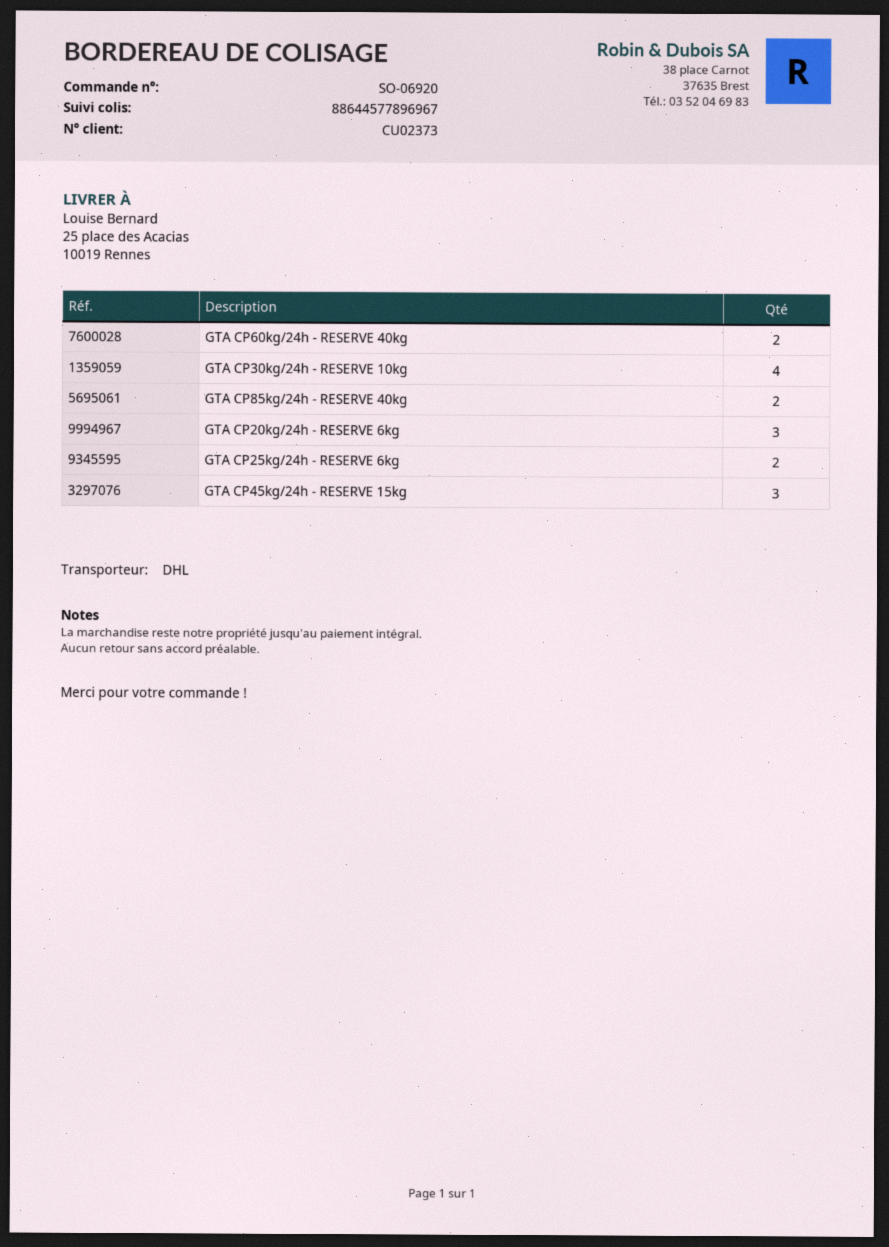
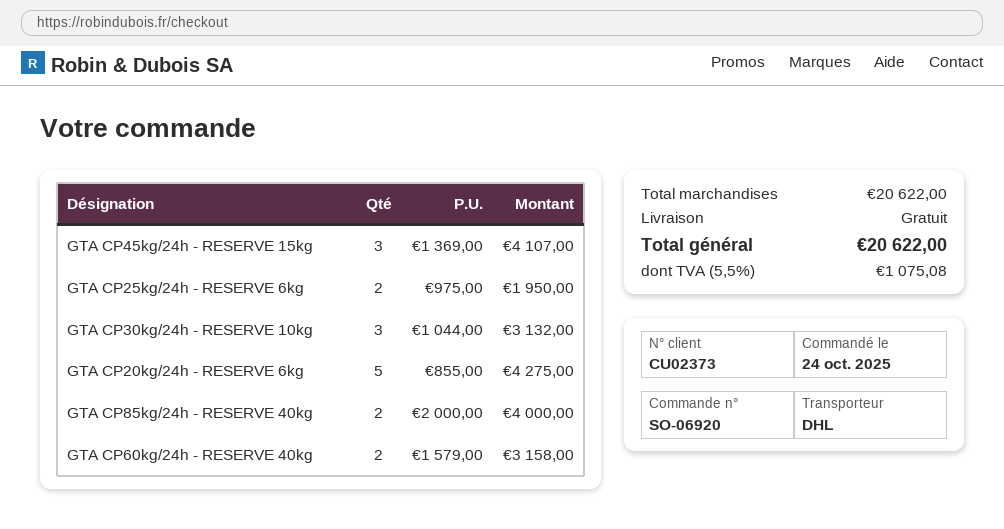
GTA CP30kg/24h - RESERVE 10kg: 4 -> 3
GTA CP20kg/24h - RESERVE 6kg: 3 -> 5

